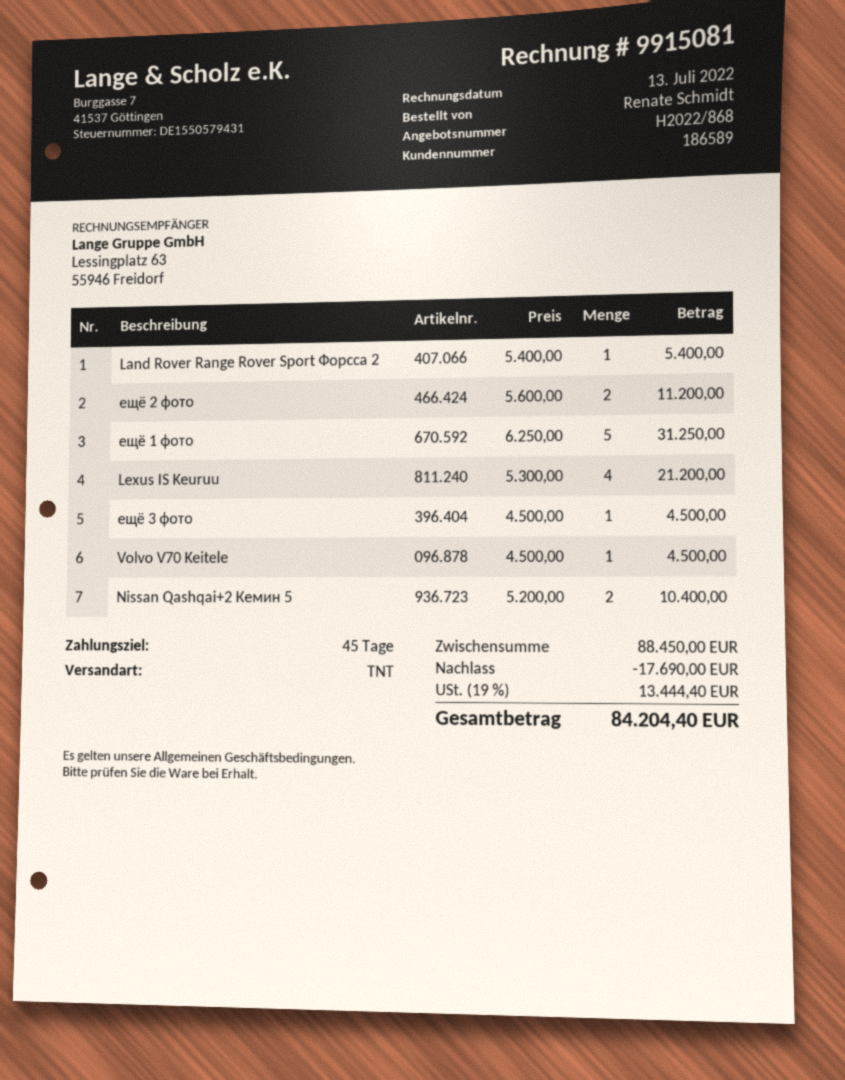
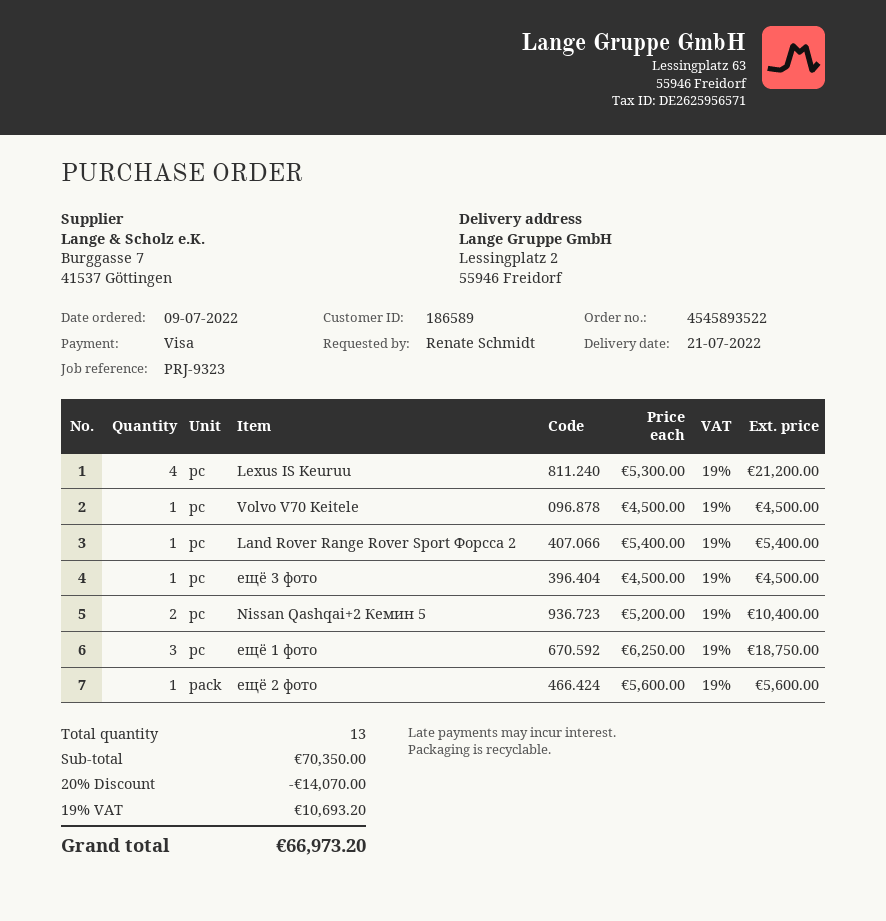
ещё 2 фото: 2 x 5600.00 = 11200.00 -> 1 x 5600.00 = 5600.00
ещё 1 фото: 5 x 6250.00 = 31250.00 -> 3 x 6250.00 = 18750.00
subtotal: 88450.00 -> 70350.00
discount: 17690.00 -> 14070.00
tax: 19% = 13444.40 -> 19% = 10693.20
total: 84204.40 -> 66973.20

